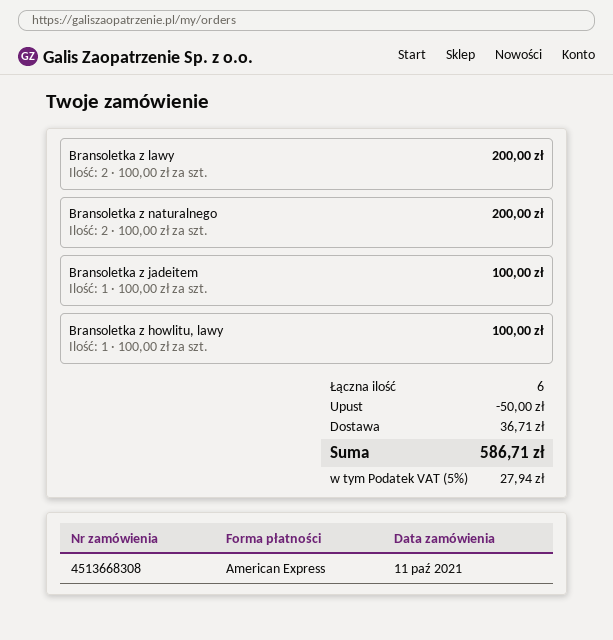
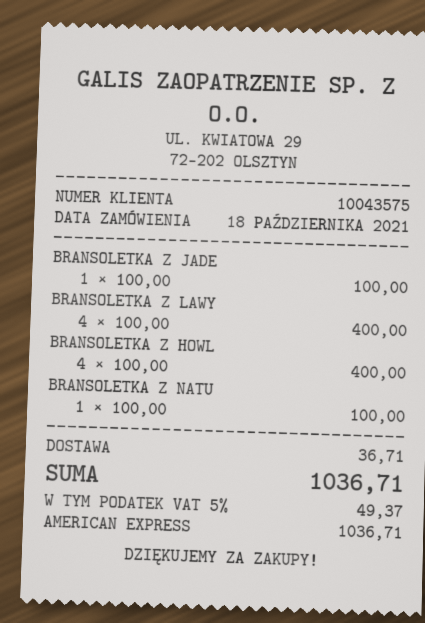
order date: 2021-10-11 -> 2021-10-18
Bransoletka z lawy: 2 x 100.00 = 200.00 -> 4 x 100.00 = 400.00
Bransoletka z naturalnego: 2 x 100.00 = 200.00 -> 1 x 100.00 = 100.00
Bransoletka z howlitu, lawy: 1 x 100.00 = 100.00 -> 4 x 100.00 = 400.00
discount: 50.00 -> none
tax: 5% = 27.94 -> 5% = 49.37
total: 586.71 -> 1036.71

